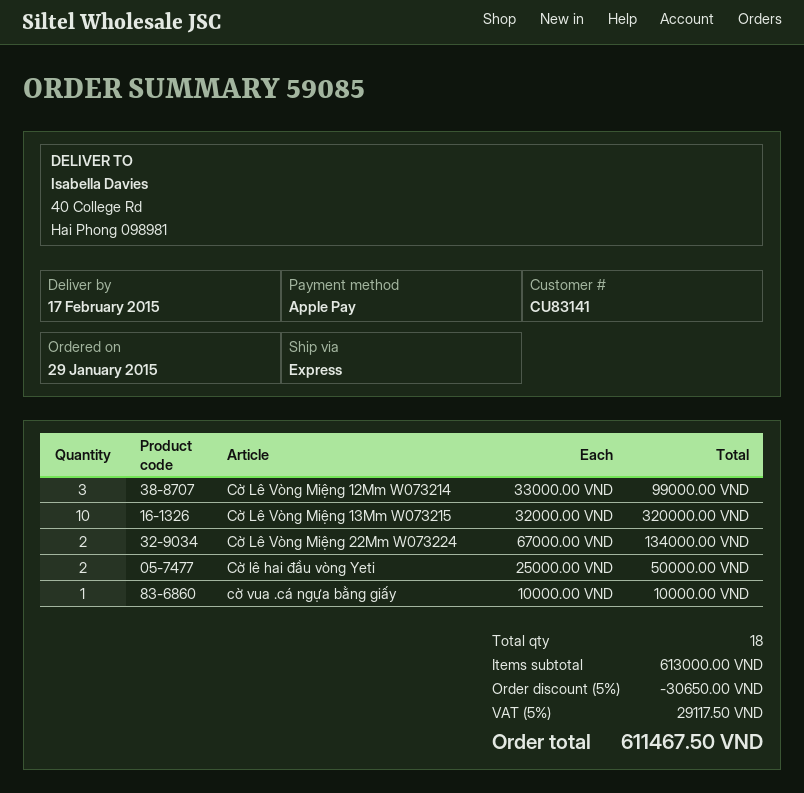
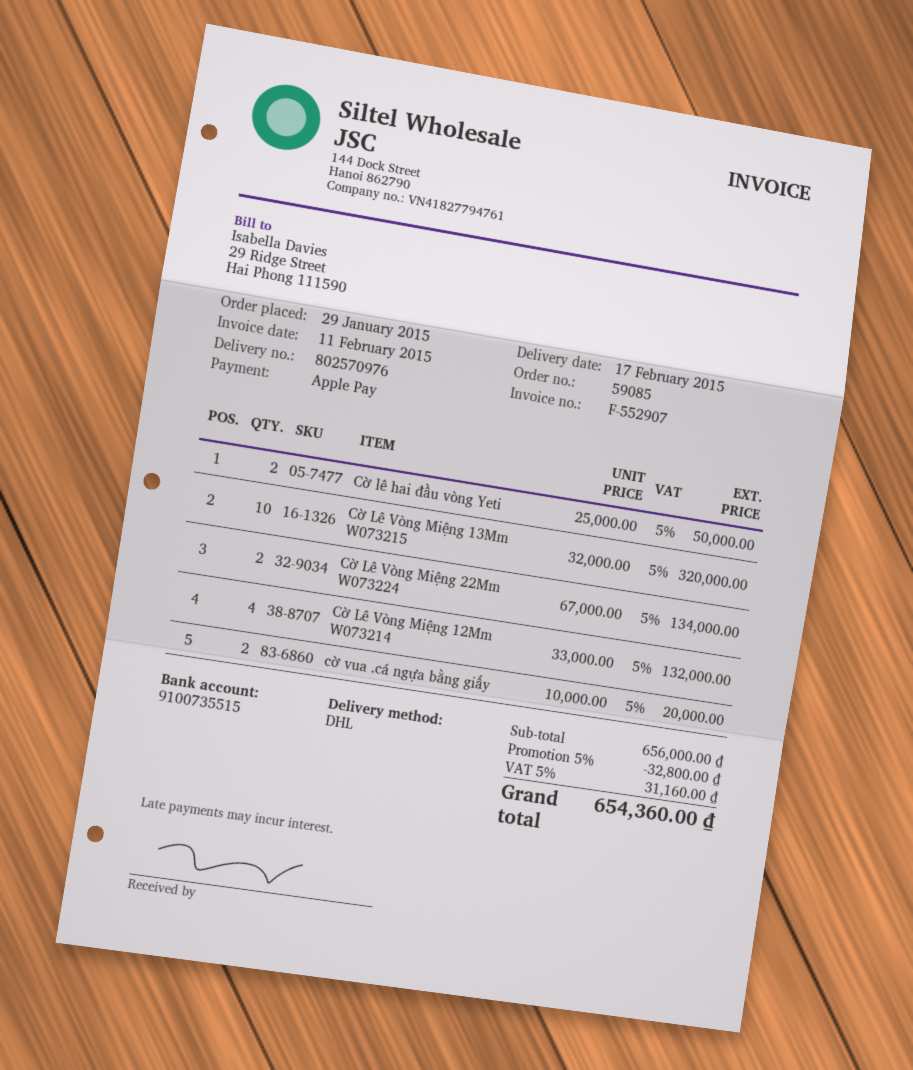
shipping method: express -> DHL
Cờ Lê Vòng Miệng 12Mm W073214: 3 x 33000.00 = 99000.00 -> 4 x 33000.00 = 132000.00
cờ vua .cá ngựa bằng giấy: 1 x 10000.00 = 10000.00 -> 2 x 10000.00 = 20000.00
subtotal: 613000.00 -> 656000.00
discount: 5% = 30650.00 -> 5% = 32800.00
tax: 5% = 29117.50 -> 5% = 31160.00
total: 611467.50 -> 654360.00

